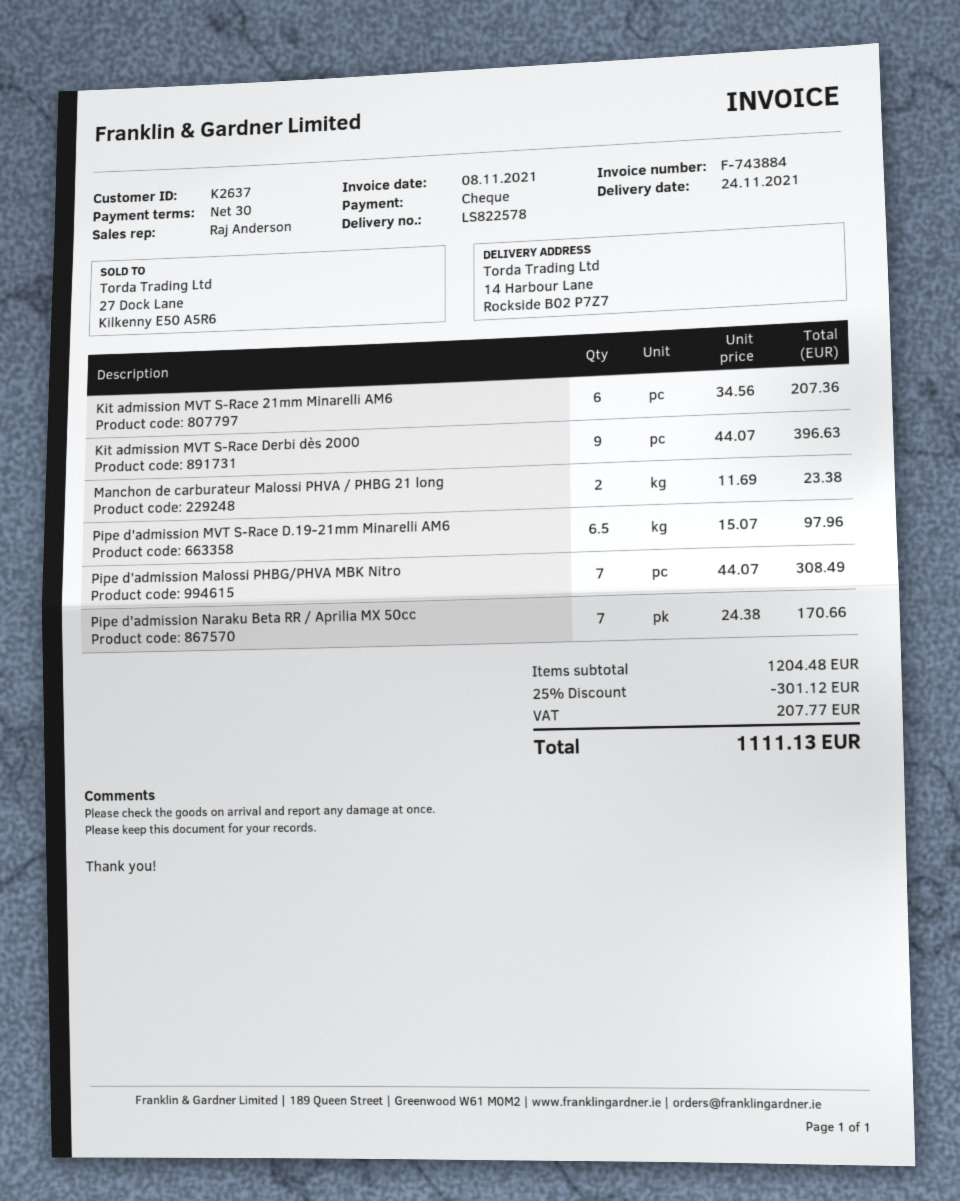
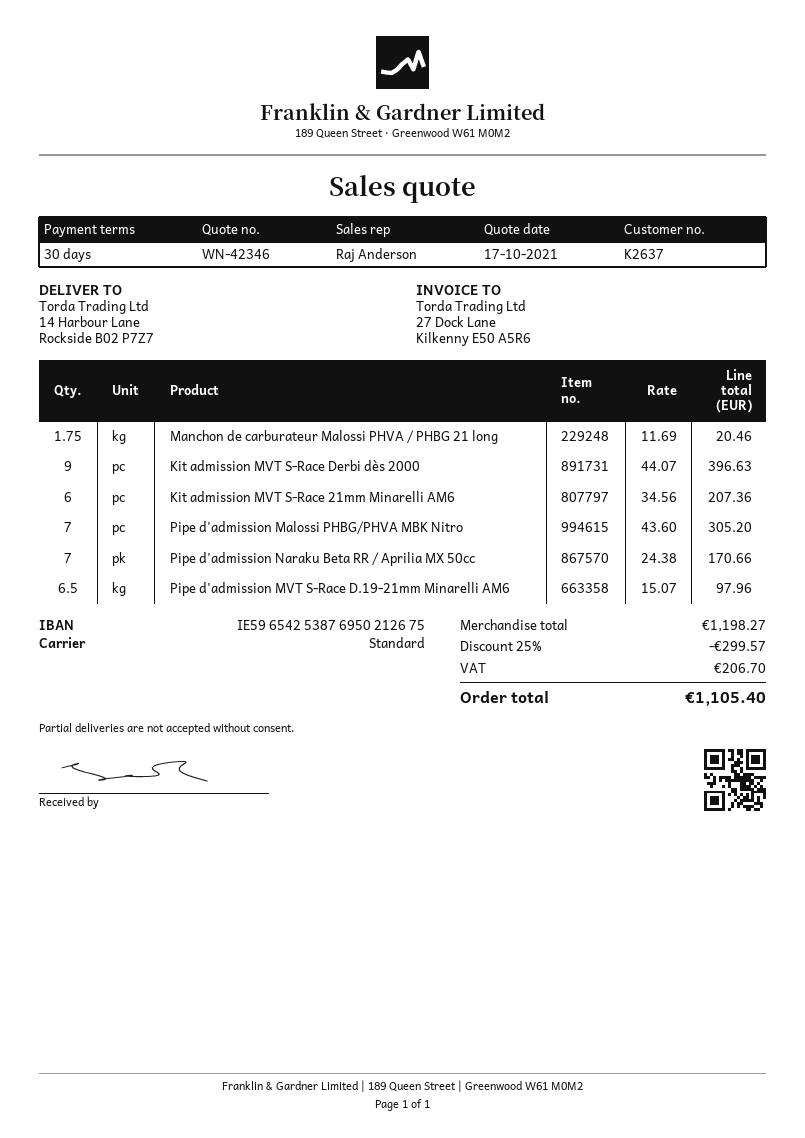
Manchon de carburateur Malossi PHVA / PHBG 21 long: 2 x 11.69 = 23.38 -> 1.75 x 11.69 = 20.46
Pipe d'admission Malossi PHBG/PHVA MBK Nitro: 7 x 44.07 = 308.49 -> 7 x 43.60 = 305.20
subtotal: 1204.48 -> 1198.27
discount: 25% = 301.12 -> 25% = 299.57
tax: 207.77 -> 206.70
total: 1111.13 -> 1105.40

